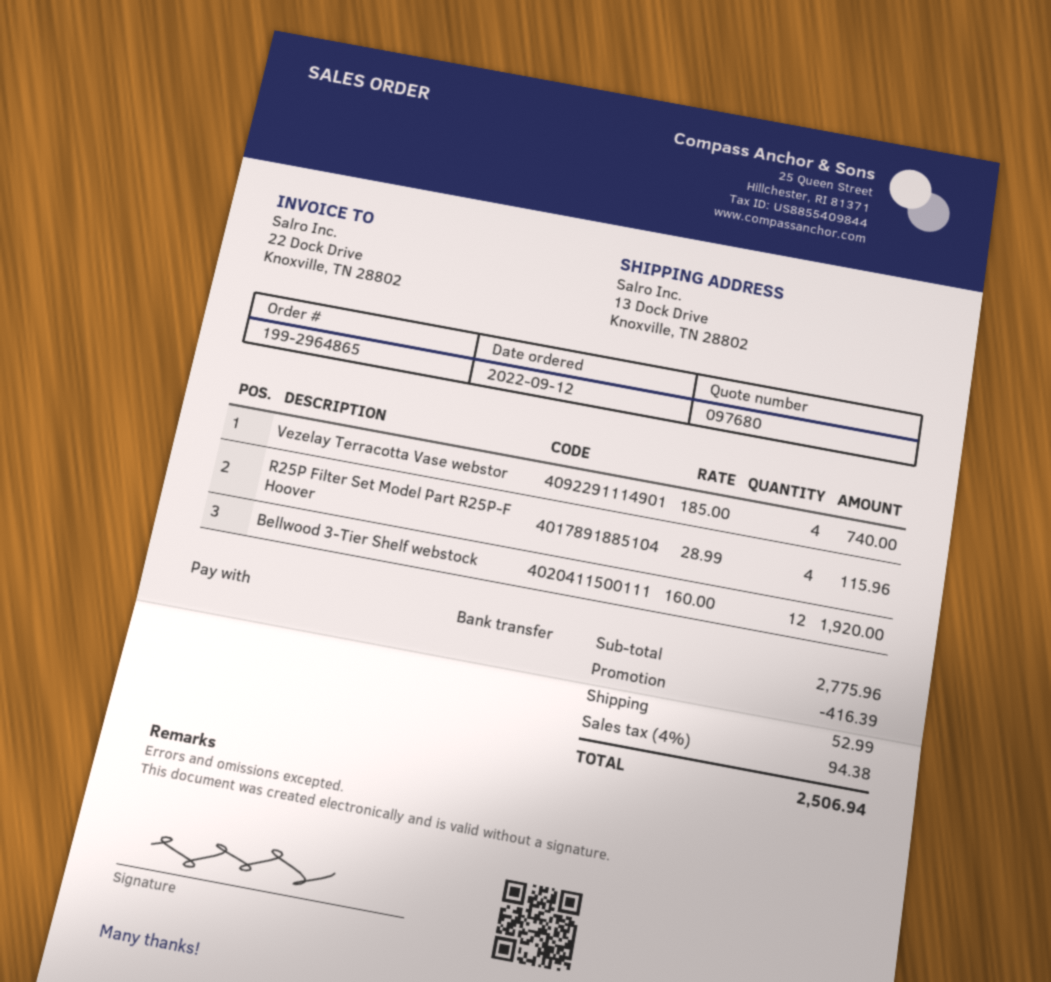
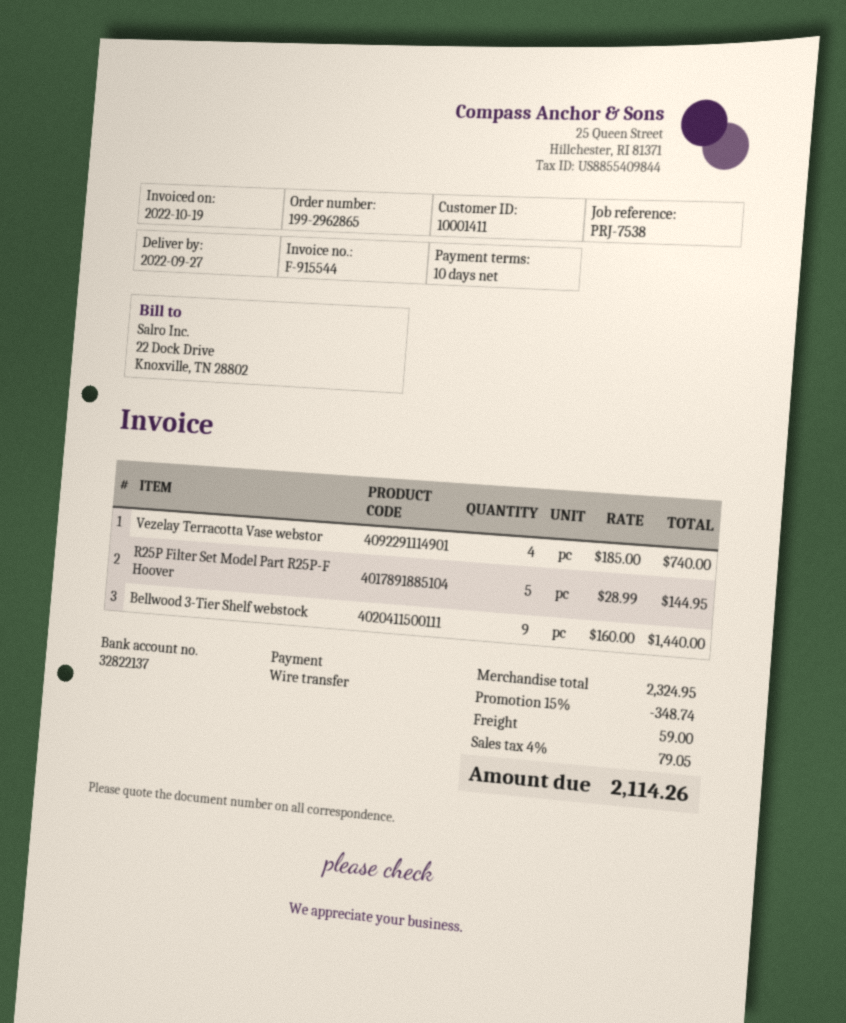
order number: 199-2964865 -> 199-2962865
R25P Filter Set Model Part R25P-F Hoover: 4 x 28.99 = 115.96 -> 5 x 28.99 = 144.95
Bellwood 3-Tier Shelf webstock: 12 x 160.00 = 1920.00 -> 9 x 160.00 = 1440.00
subtotal: 2775.96 -> 2324.95
discount: 416.39 -> 348.74
shipping: 52.99 -> 59.00
tax: 4% = 94.38 -> 4% = 79.05
total: 2506.94 -> 2114.26

